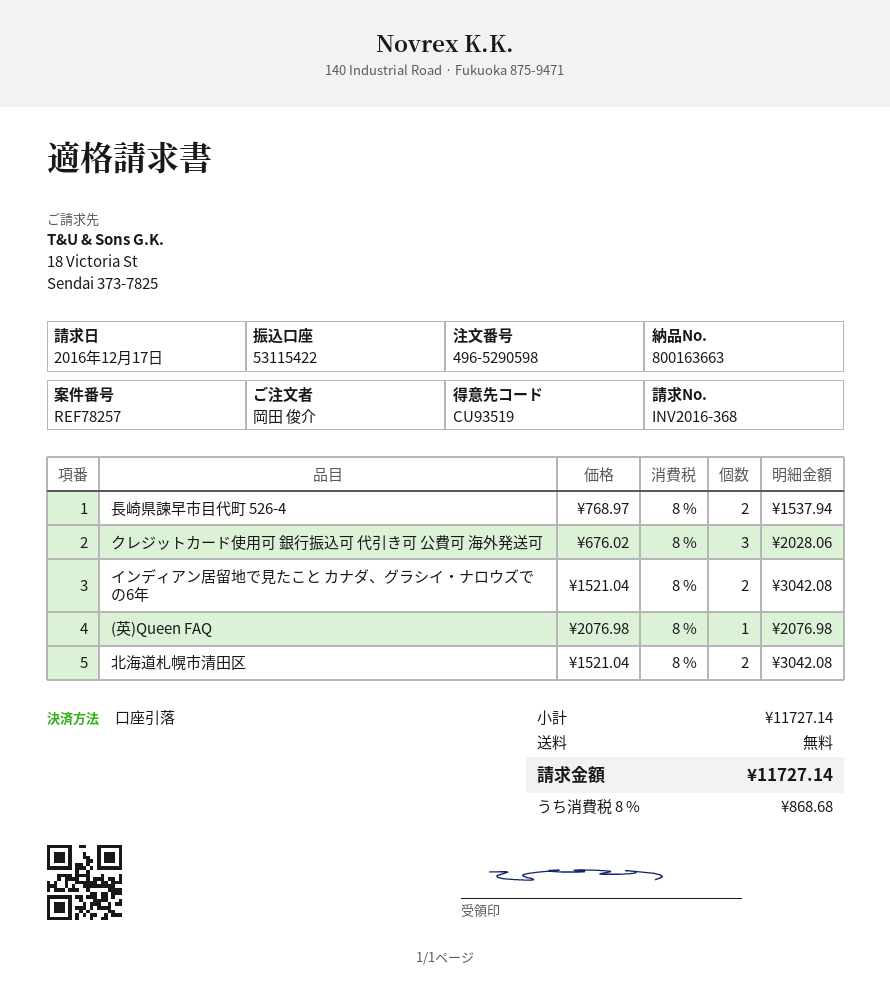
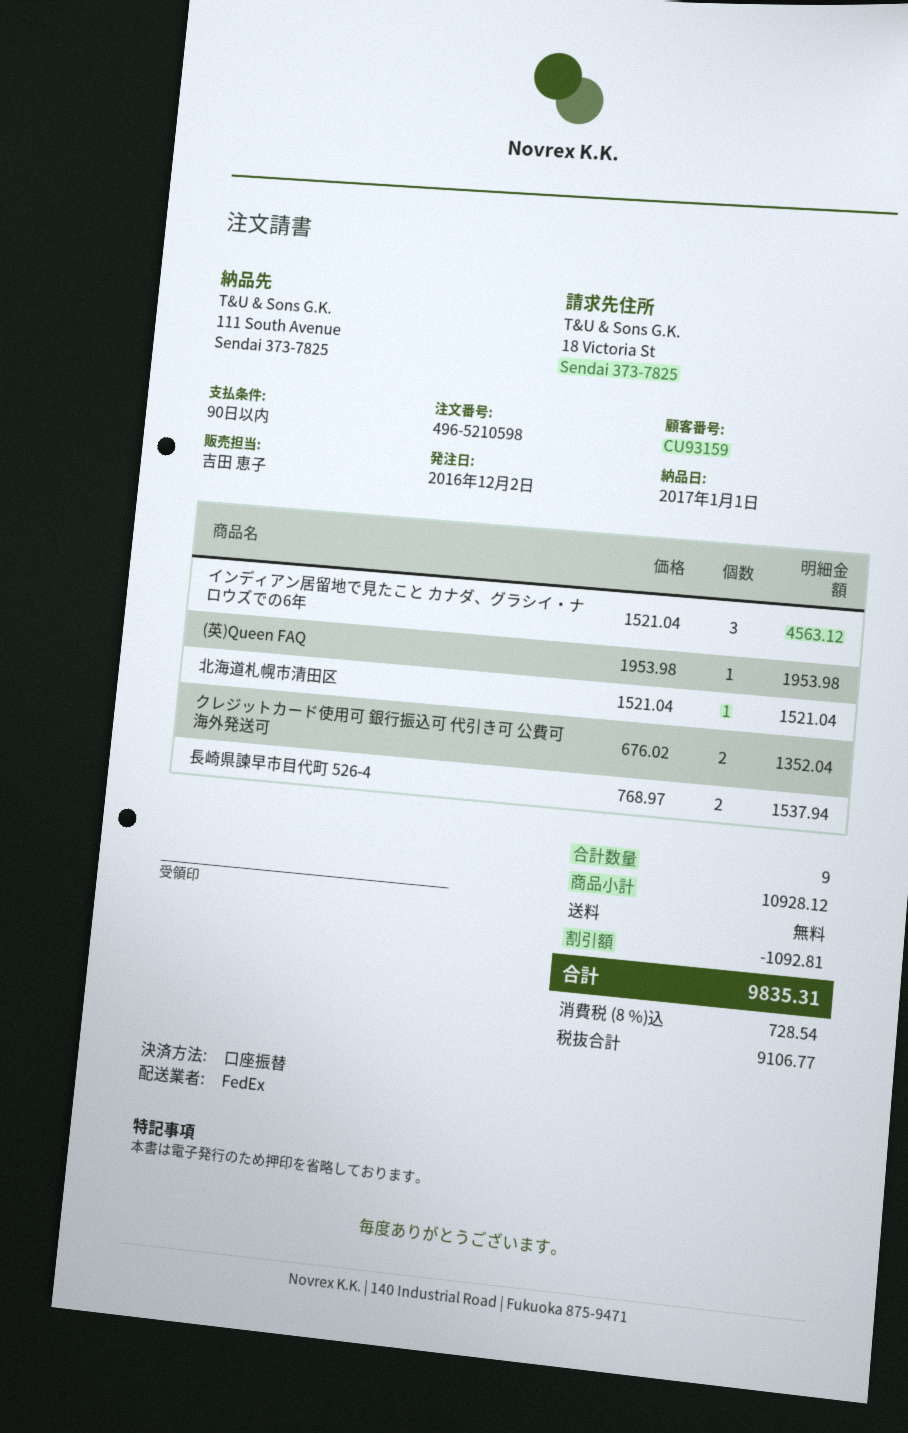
order number: 496-5290598 -> 496-5210598
customer number: CU93519 -> CU93159
クレジットカード使用可 銀行振込可 代引き可 公費可 海外発送可: 3 x 676.02 = 2028.06 -> 2 x 676.02 = 1352.04
インディアン居留地で見たこと カナダ、グラシイ・ナロウズでの6年: 2 x 1521.04 = 3042.08 -> 3 x 1521.04 = 4563.12
(英)Queen FAQ: 1 x 2076.98 = 2076.98 -> 1 x 1953.98 = 1953.98
北海道札幌市清田区: 2 x 1521.04 = 3042.08 -> 1 x 1521.04 = 1521.04
subtotal: 11727.14 -> 10928.12
discount: none -> 1092.81
tax: 8% = 868.68 -> 8% = 728.54
total: 11727.14 -> 9835.31

